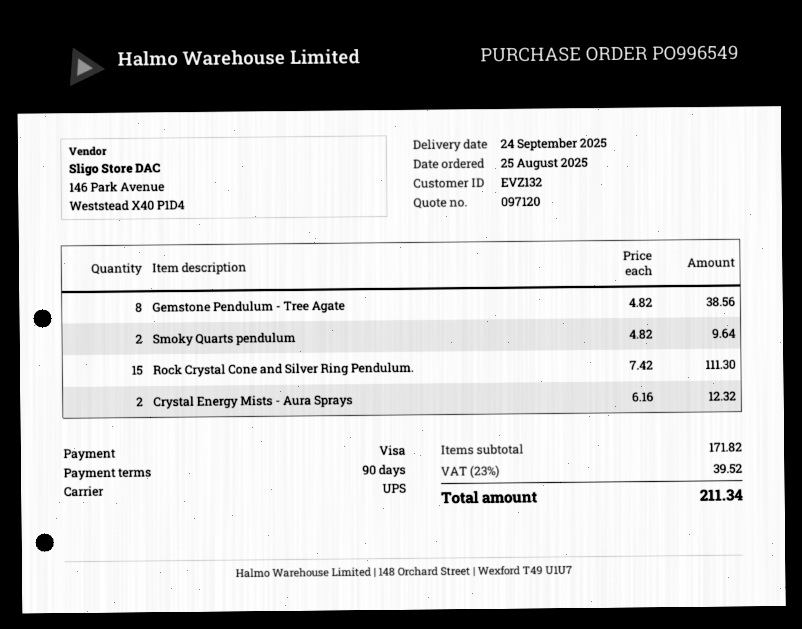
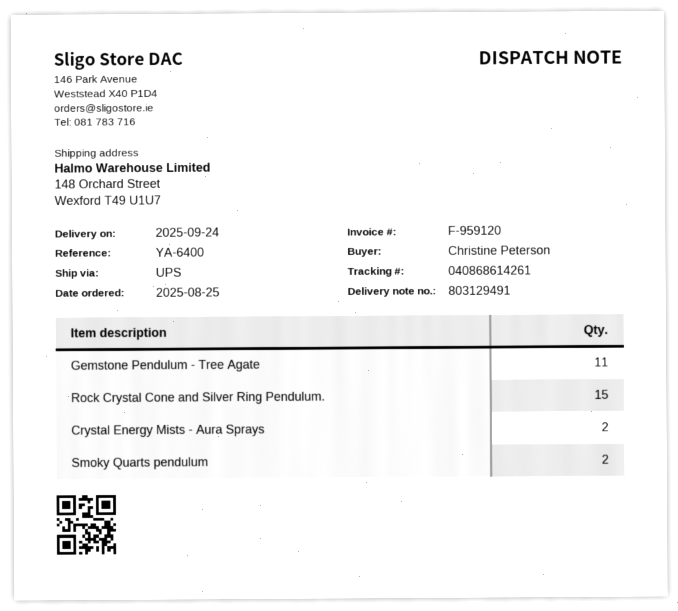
Gemstone Pendulum - Tree Agate: 8 -> 11

